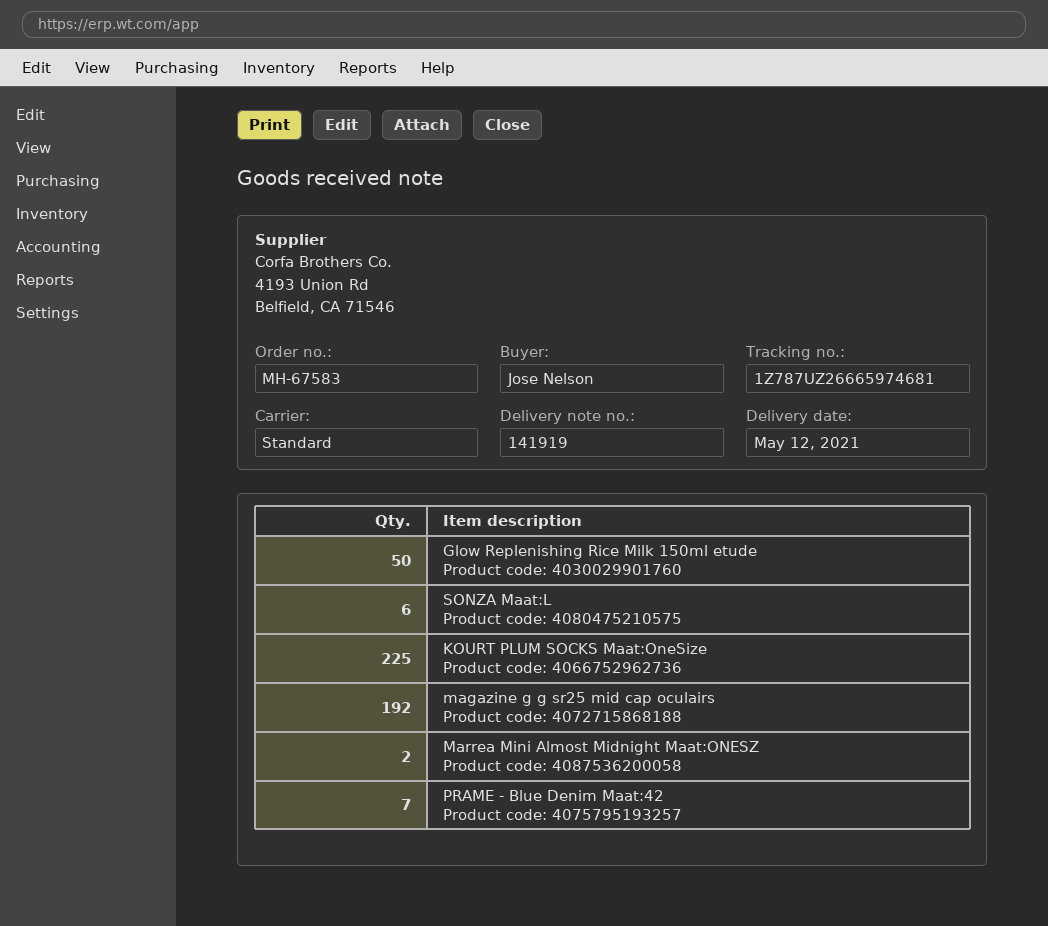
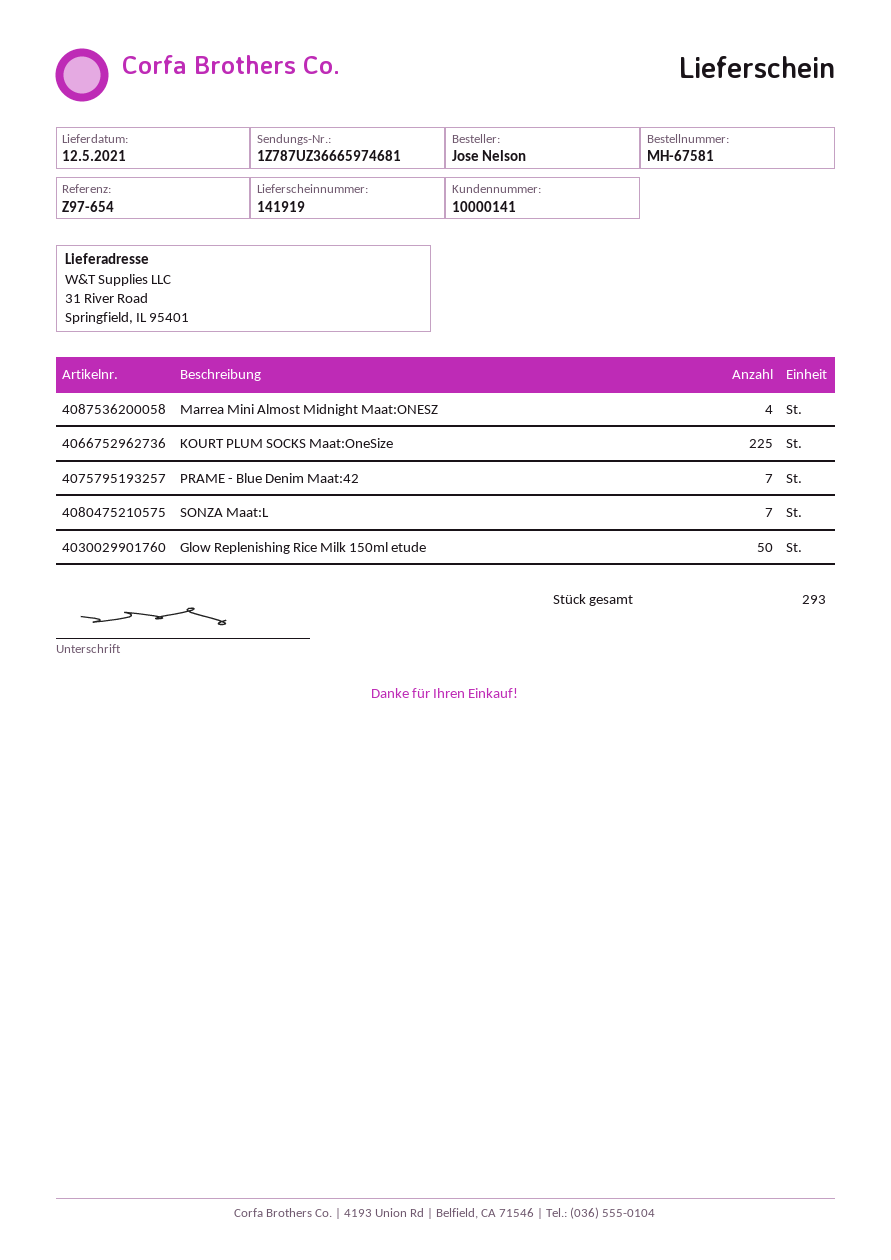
order number: MH-67583 -> MH-67581
tracking number: 1Z787UZ26665974681 -> 1Z787UZ36665974681
SONZA Maat:L: 6 -> 7
magazine g g sr25 mid cap oculairs: 192 -> none
Marrea Mini Almost Midnight Maat:ONESZ: 2 -> 4

